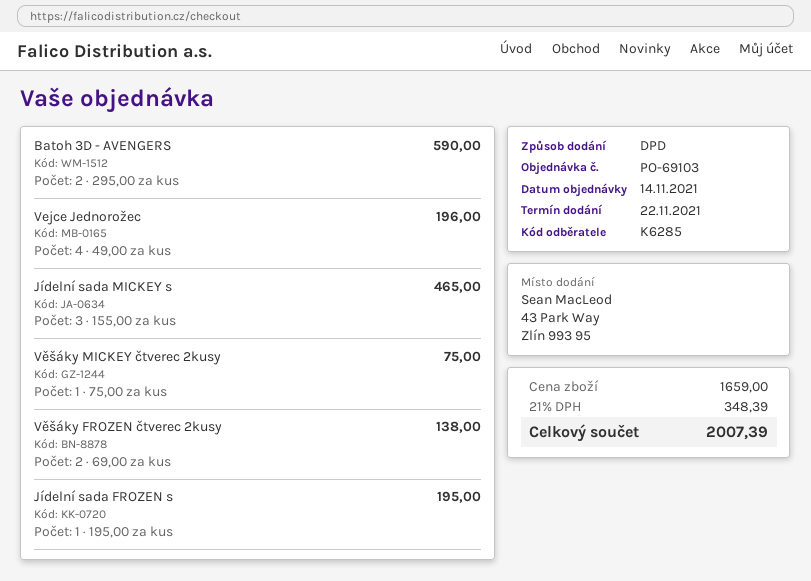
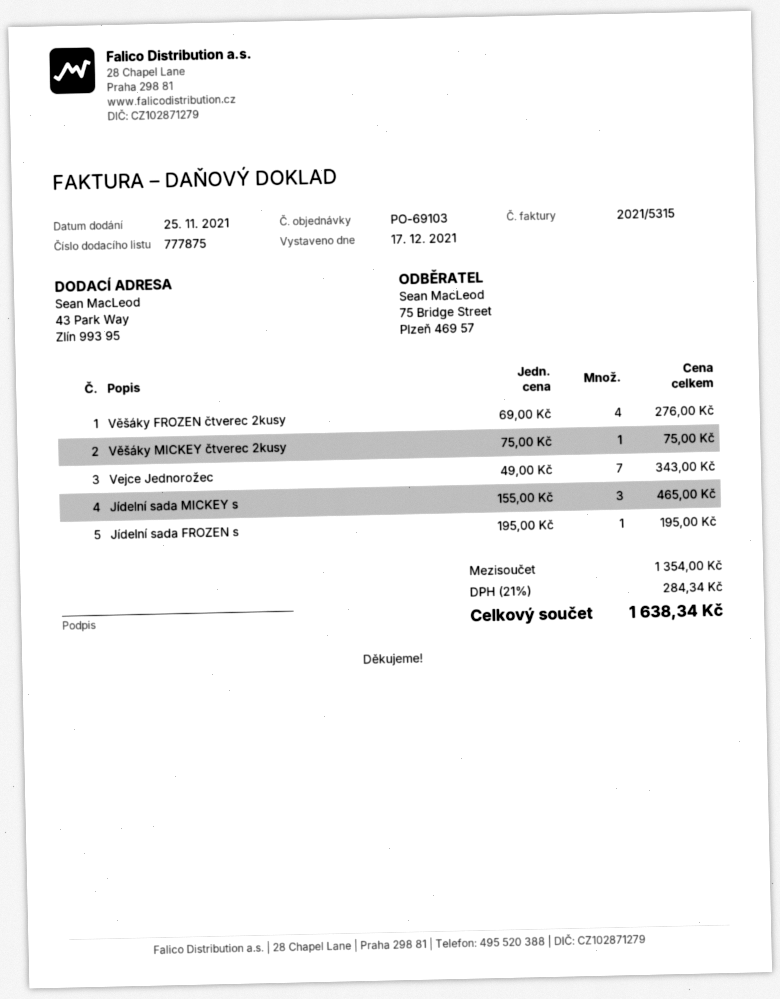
delivery date: 2021-11-22 -> 2021-11-25
Batoh 3D - AVENGERS: 2 x 295.00 = 590.00 -> none
Vejce Jednorožec: 4 x 49.00 = 196.00 -> 7 x 49.00 = 343.00
Věšáky FROZEN čtverec 2kusy: 2 x 69.00 = 138.00 -> 4 x 69.00 = 276.00
subtotal: 1659.00 -> 1354.00
tax: 21% = 348.39 -> 21% = 284.34
total: 2007.39 -> 1638.34

